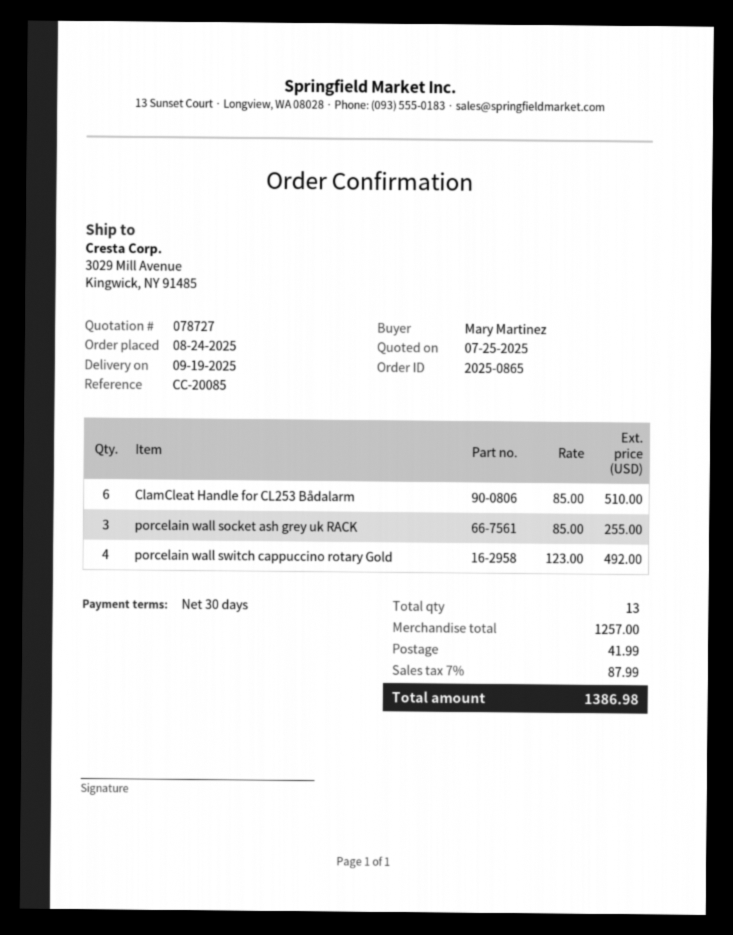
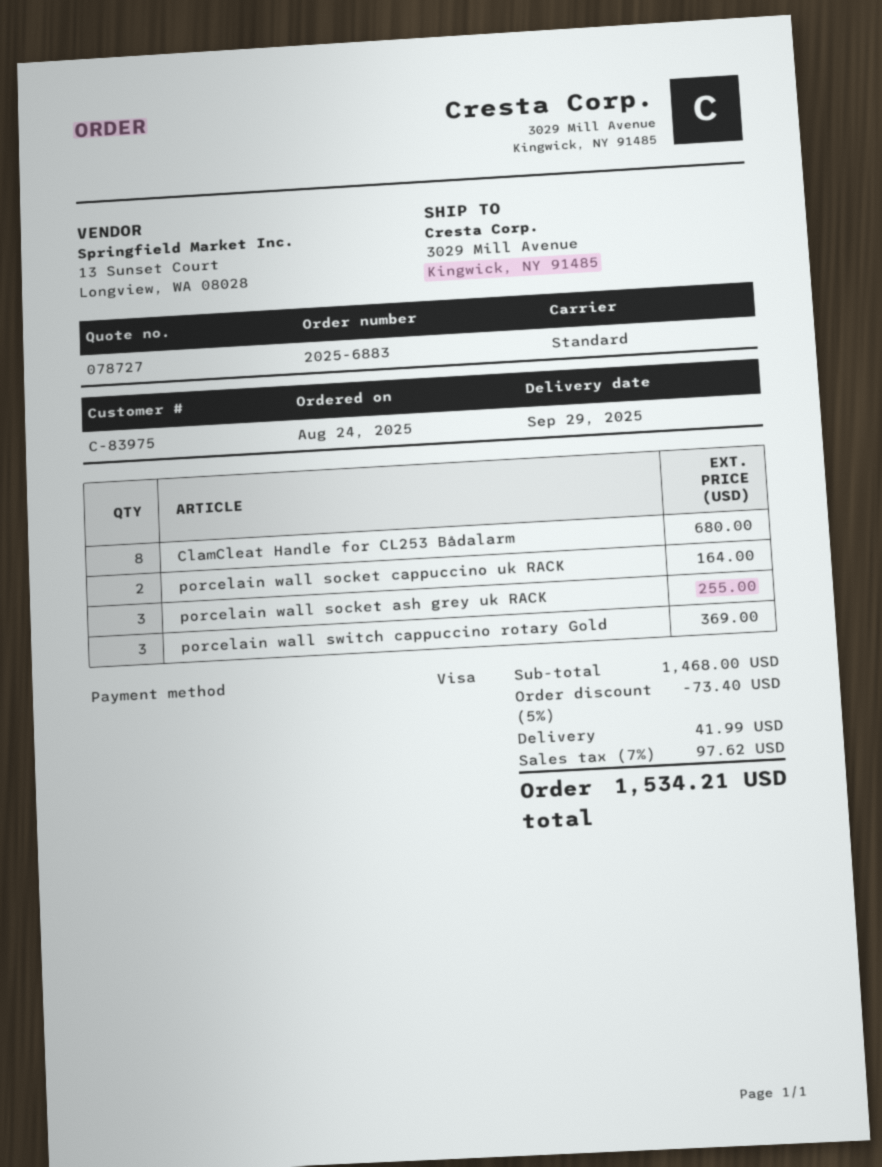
order number: 2025-0865 -> 2025-6883
delivery date: 2025-09-19 -> 2025-09-29
ClamCleat Handle for CL253 Bådalarm: 6 for 510.00 -> 8 for 680.00
porcelain wall switch cappuccino rotary Gold: 4 for 492.00 -> 3 for 369.00
porcelain wall socket cappuccino uk RACK: none -> 2 for 164.00
subtotal: 1257.00 -> 1468.00
discount: none -> 5% = 73.40
tax: 7% = 87.99 -> 7% = 97.62
total: 1386.98 -> 1534.21

